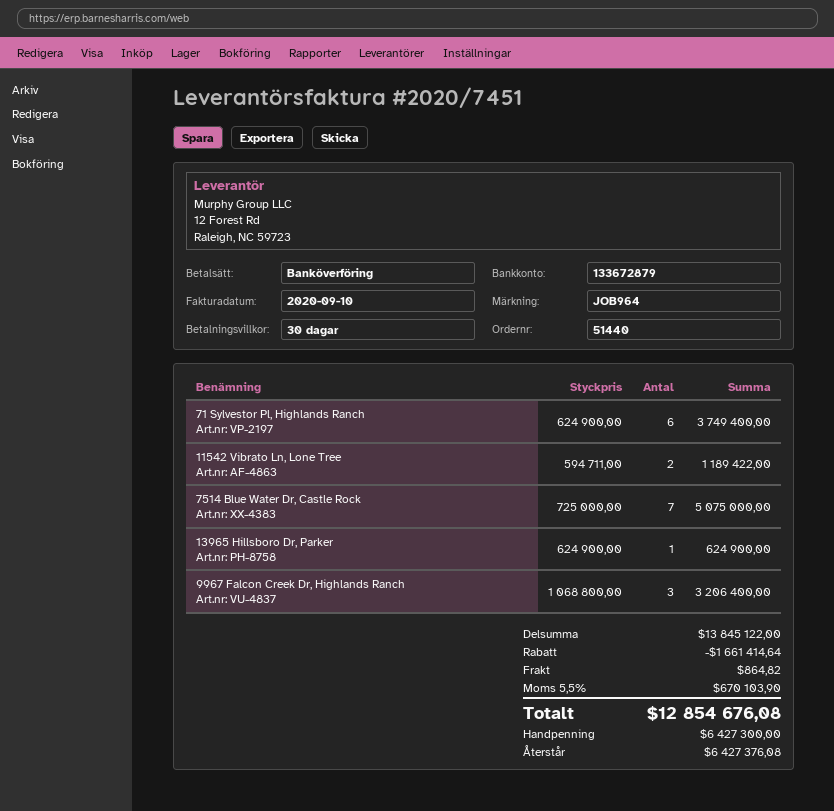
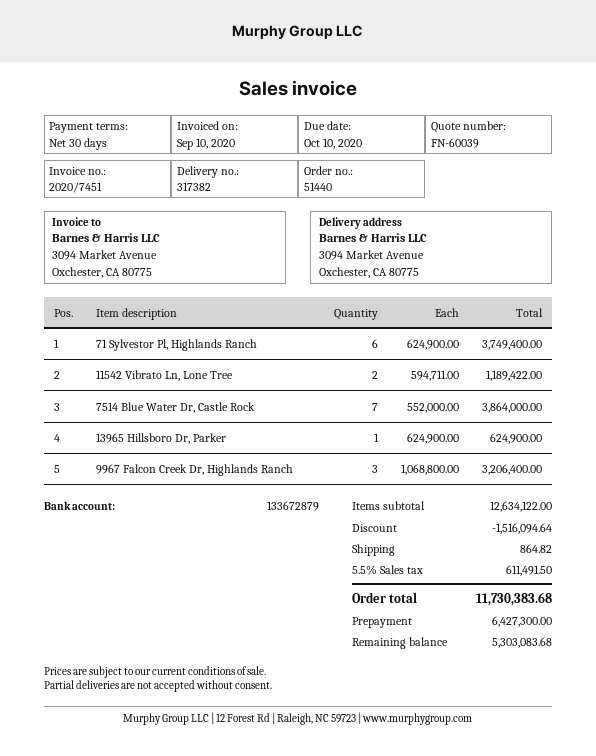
7514 Blue Water Dr, Castle Rock: 7 x 725000.00 = 5075000.00 -> 7 x 552000.00 = 3864000.00
subtotal: 13845122.00 -> 12634122.00
discount: 1661414.64 -> 1516094.64
tax: 5.5% = 670103.90 -> 5.5% = 611491.50
total: 12854676.08 -> 11730383.68
balance: 6427376.08 -> 5303083.68

